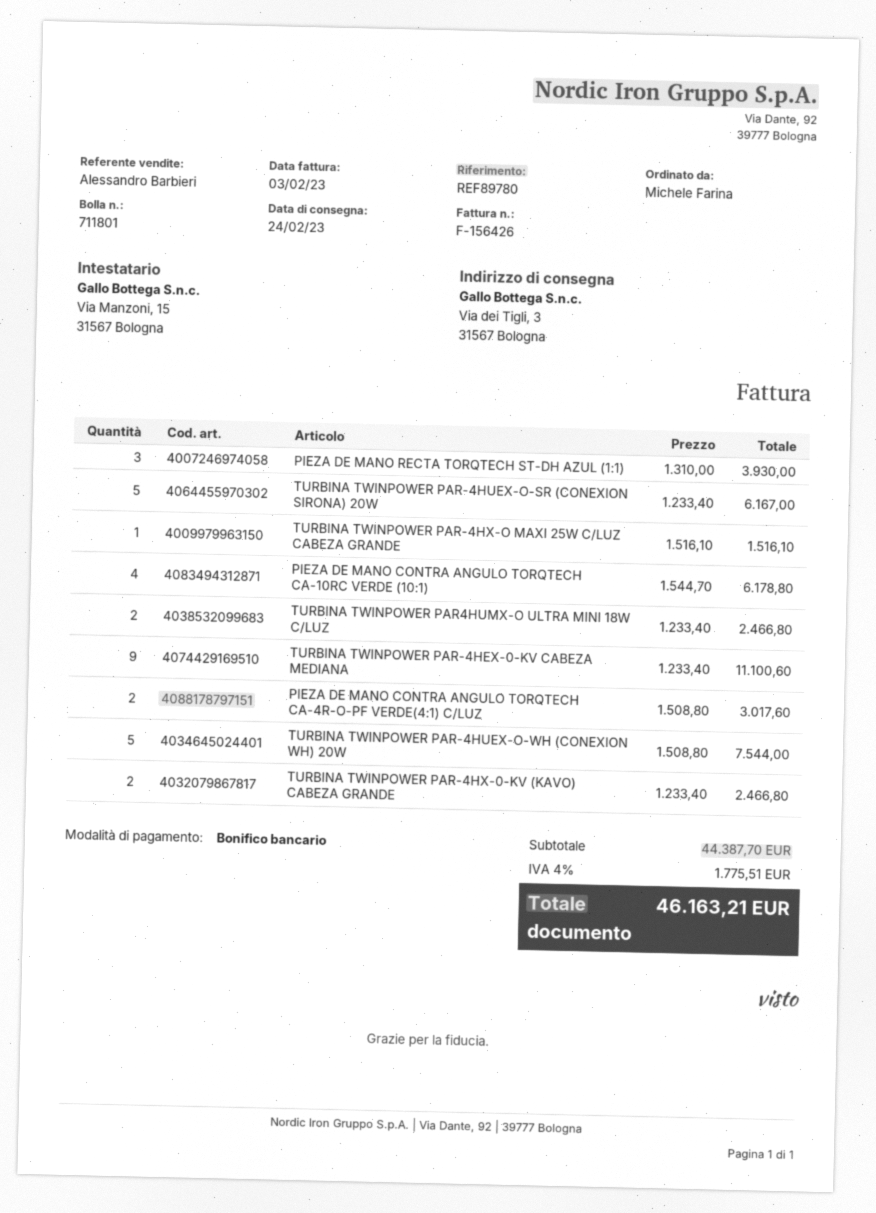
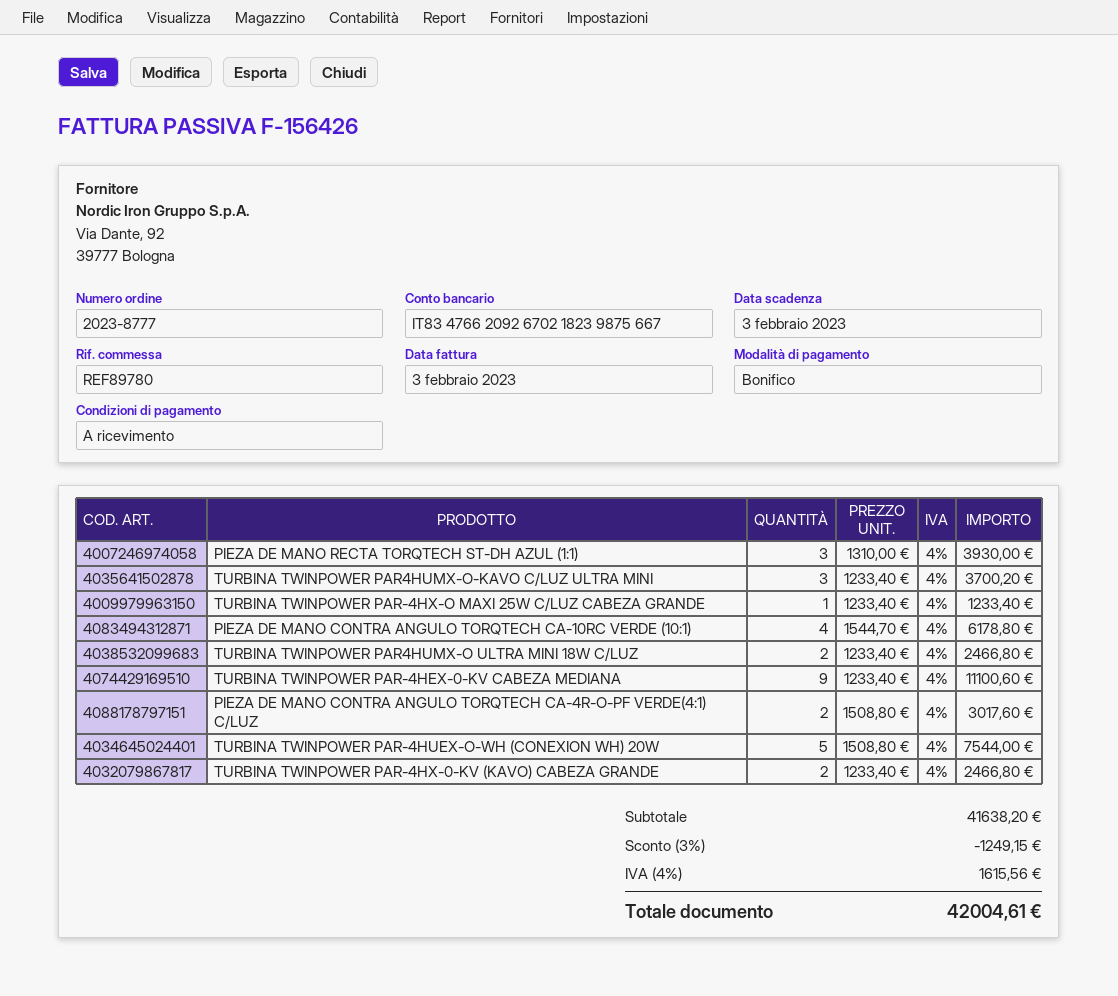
TURBINA TWINPOWER PAR-4HUEX-O-SR (CONEXION SIRONA) 20W: 5 x 1233.40 = 6167.00 -> none
TURBINA TWINPOWER PAR-4HX-O MAXI 25W C/LUZ CABEZA GRANDE: 1 x 1516.10 = 1516.10 -> 1 x 1233.40 = 1233.40
TURBINA TWINPOWER PAR4HUMX-O-KAVO C/LUZ ULTRA MINI: none -> 3 x 1233.40 = 3700.20
subtotal: 44387.70 -> 41638.20
discount: none -> 3% = 1249.15
tax: 4% = 1775.51 -> 4% = 1615.56
total: 46163.21 -> 42004.61

